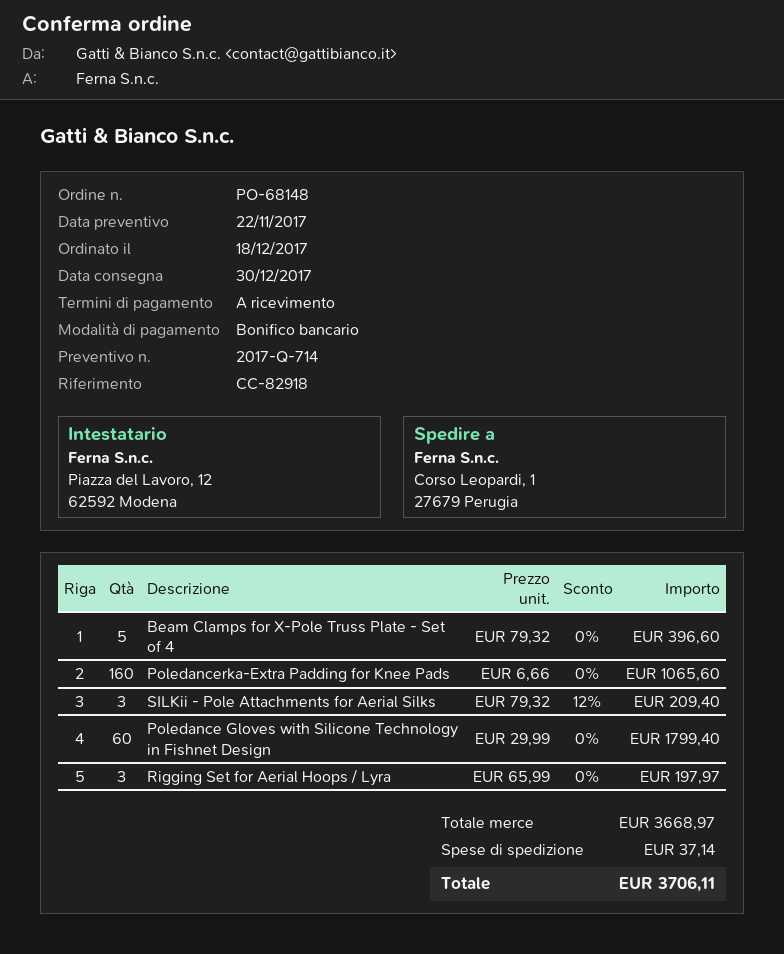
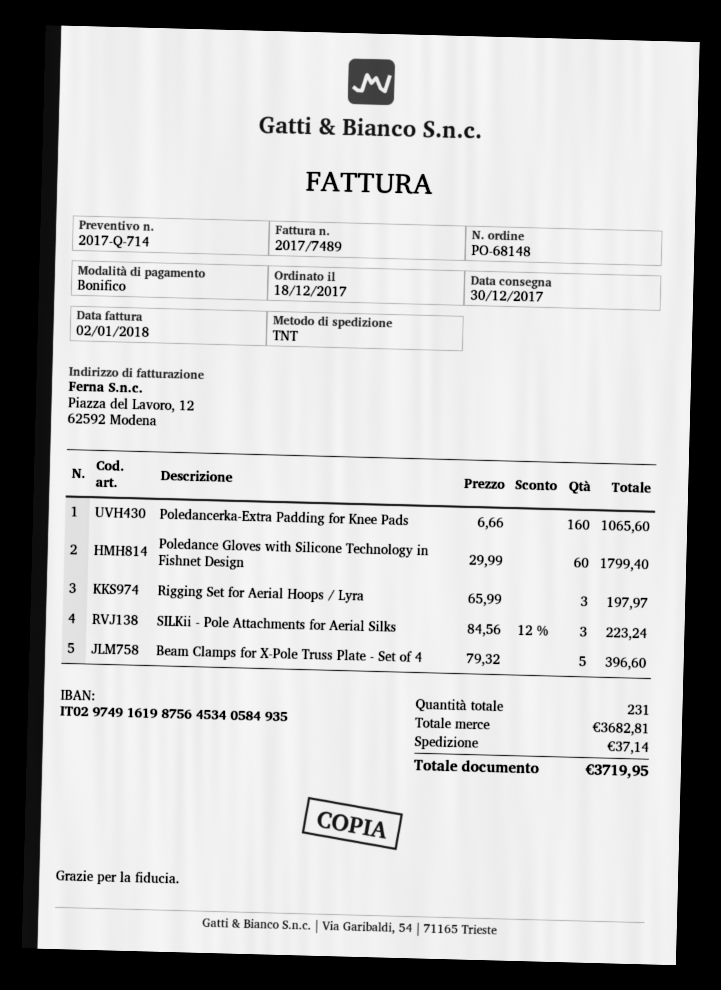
SILKii - Pole Attachments for Aerial Silks: 3 x 79.32 - 12% = 209.40 -> 3 x 84.56 - 12% = 223.24
subtotal: 3668.97 -> 3682.81
total: 3706.11 -> 3719.95

